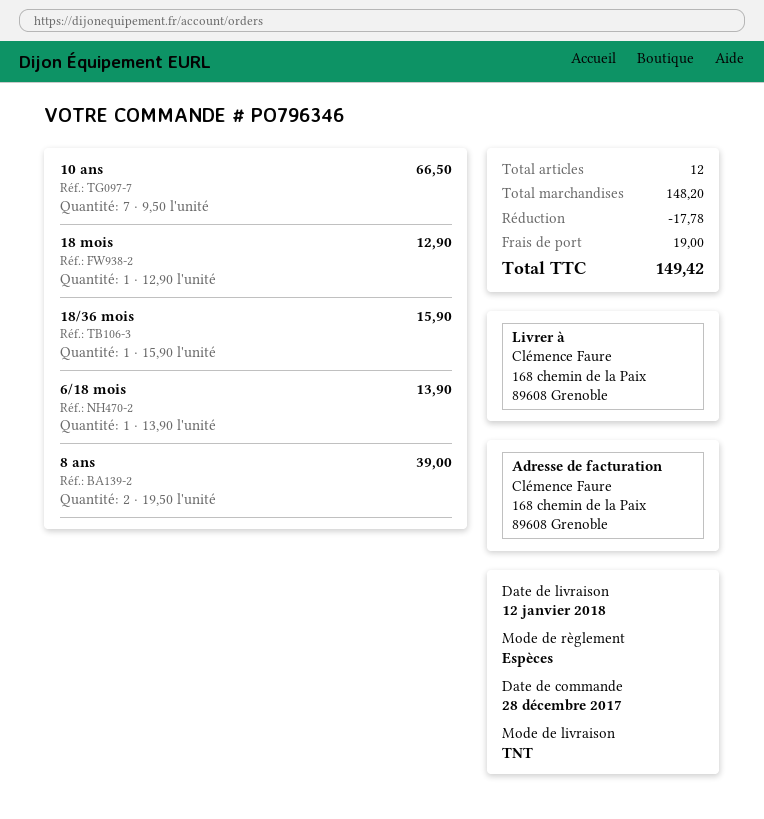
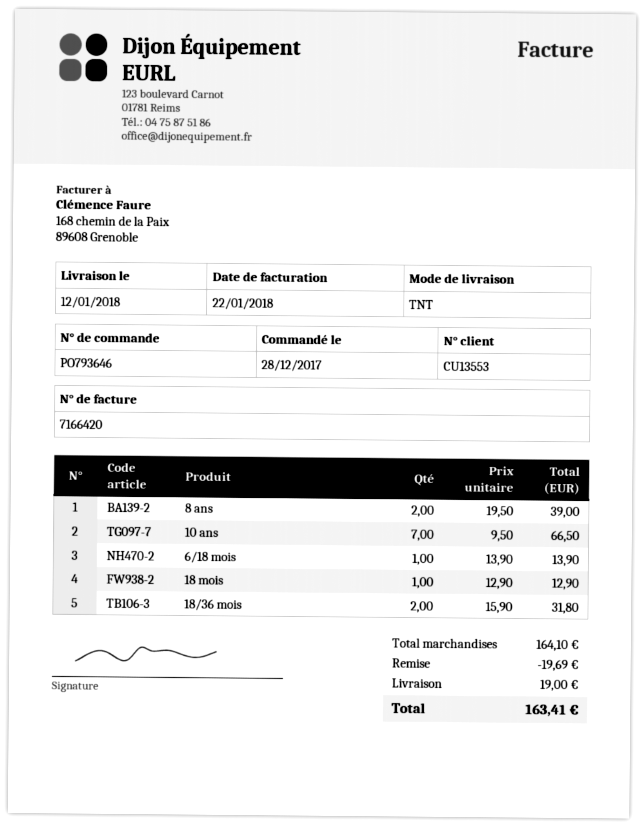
order number: PO796346 -> PO793646
18/36 mois: 1 x 15.90 = 15.90 -> 2 x 15.90 = 31.80
subtotal: 148.20 -> 164.10
discount: 17.78 -> 19.69
total: 149.42 -> 163.41

